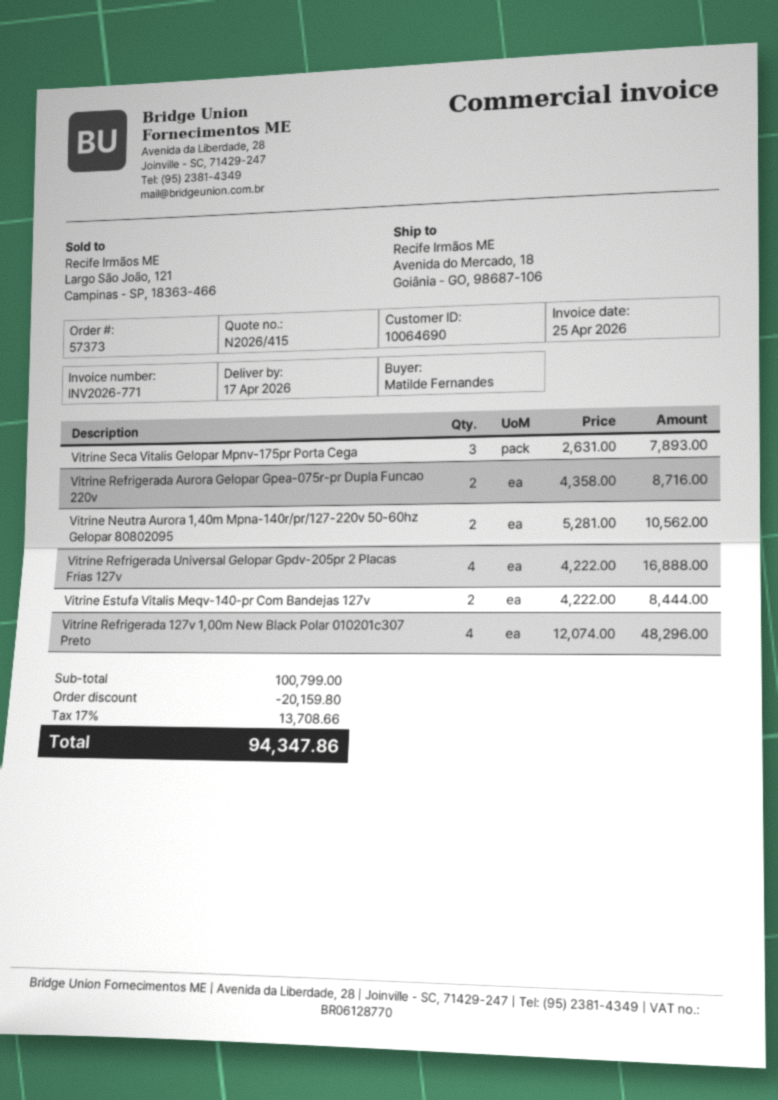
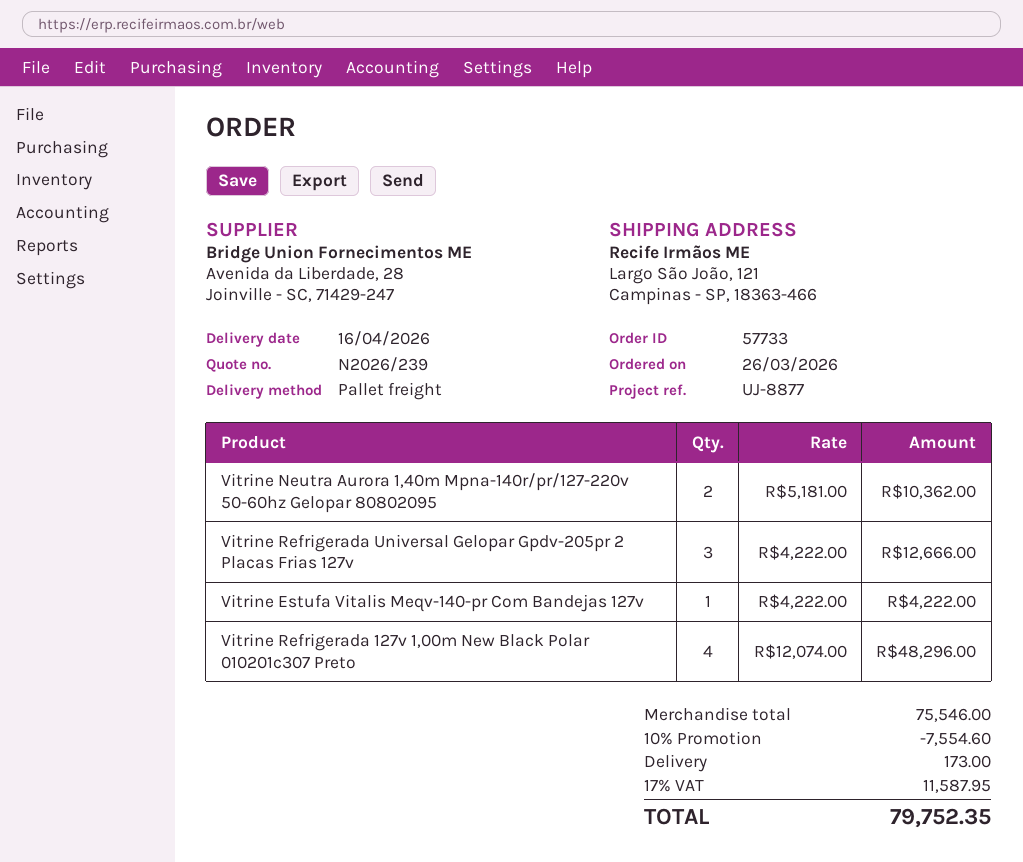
quote number: N2026/415 -> N2026/239
order number: 57373 -> 57733
delivery date: 2026-04-17 -> 2026-04-16
ship to: Avenida do Mercado, 18, Goiânia - GO, 98687-106 -> Largo São João, 121, Campinas - SP, 18363-466
Vitrine Seca Vitalis Gelopar Mpnv-175pr Porta Cega: 3 x 2631.00 = 7893.00 -> none
Vitrine Refrigerada Aurora Gelopar Gpea-075r-pr Dupla Funcao 220v: 2 x 4358.00 = 8716.00 -> none
Vitrine Neutra Aurora 1,40m Mpna-140r/pr/127-220v 50-60hz Gelopar 80802095: 2 x 5281.00 = 10562.00 -> 2 x 5181.00 = 10362.00
Vitrine Refrigerada Universal Gelopar Gpdv-205pr 2 Placas Frias 127v: 4 x 4222.00 = 16888.00 -> 3 x 4222.00 = 12666.00
Vitrine Estufa Vitalis Meqv-140-pr Com Bandejas 127v: 2 x 4222.00 = 8444.00 -> 1 x 4222.00 = 4222.00
subtotal: 100799.00 -> 75546.00
discount: 20159.80 -> 7554.60
shipping: none -> 173.00
tax: 17% = 13708.66 -> 17% = 11587.95
total: 94347.86 -> 79752.35

